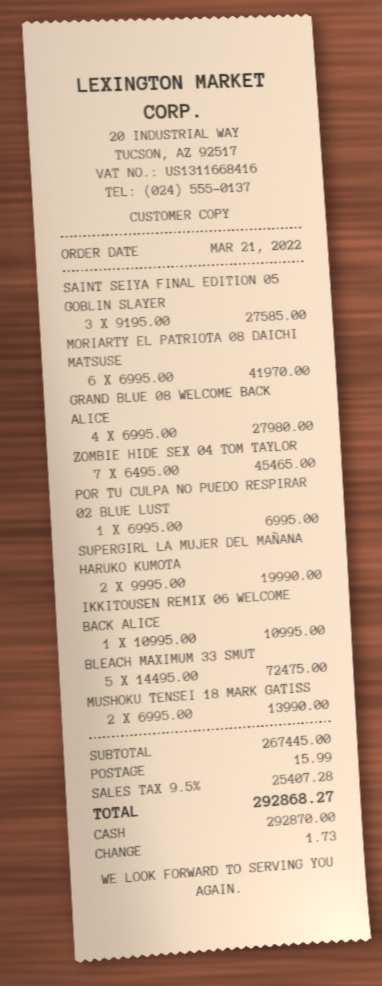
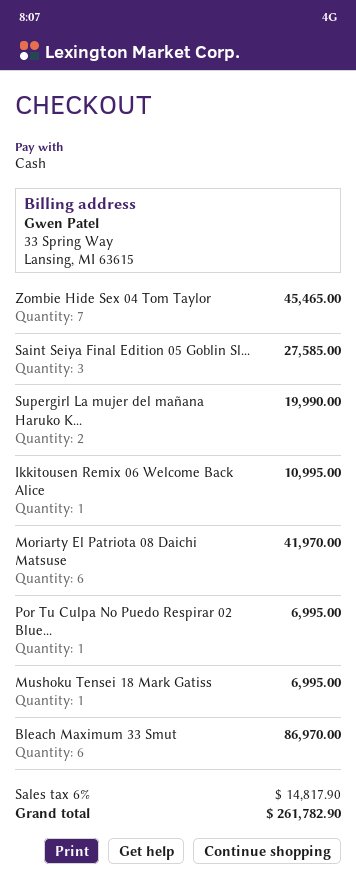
GRAND BLUE 08 WELCOME BACK ALICE: 4 for 27980.00 -> none
BLEACH MAXIMUM 33 SMUT: 5 for 72475.00 -> 6 for 86970.00
MUSHOKU TENSEI 18 MARK GATISS: 2 for 13990.00 -> 1 for 6995.00
shipping: 15.99 -> none
tax: 9.5% = 25407.28 -> 6% = 14817.90
total: 292868.27 -> 261782.90

